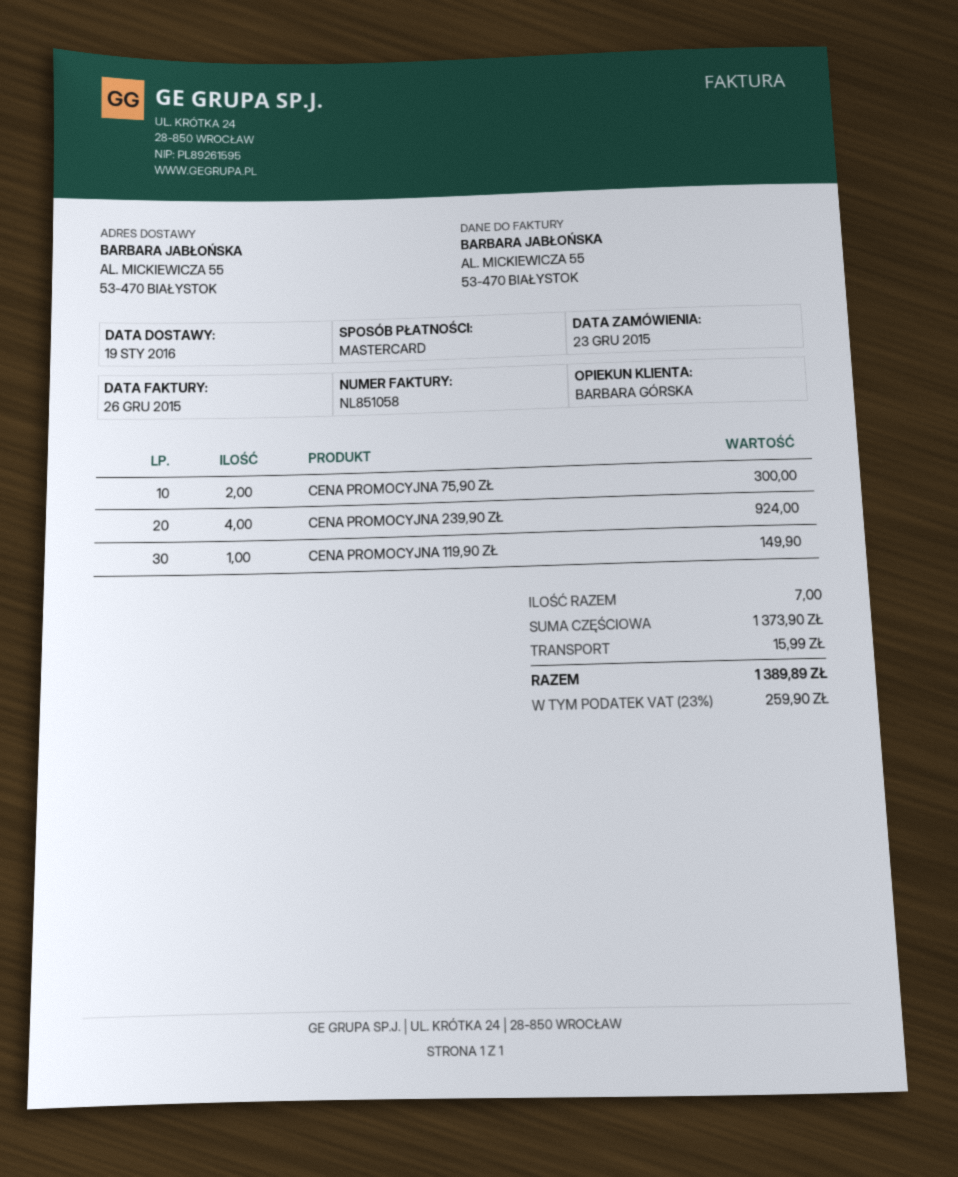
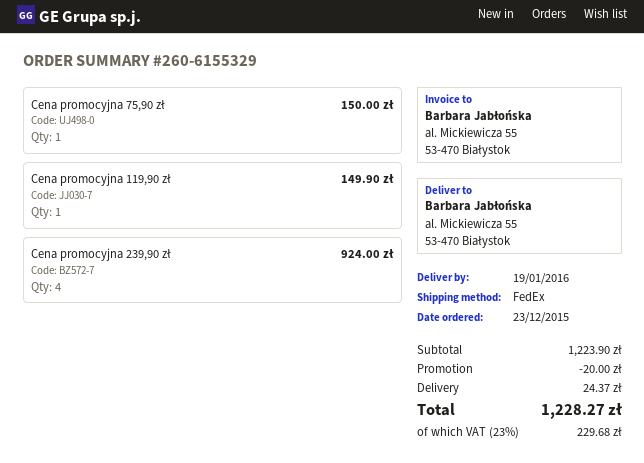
CENA PROMOCYJNA 75,90 ZŁ: 2 for 300.00 -> 1 for 150.00
subtotal: 1373.90 -> 1223.90
discount: none -> 20.00
shipping: 15.99 -> 24.37
tax: 23% = 259.90 -> 23% = 229.68
total: 1389.89 -> 1228.27

